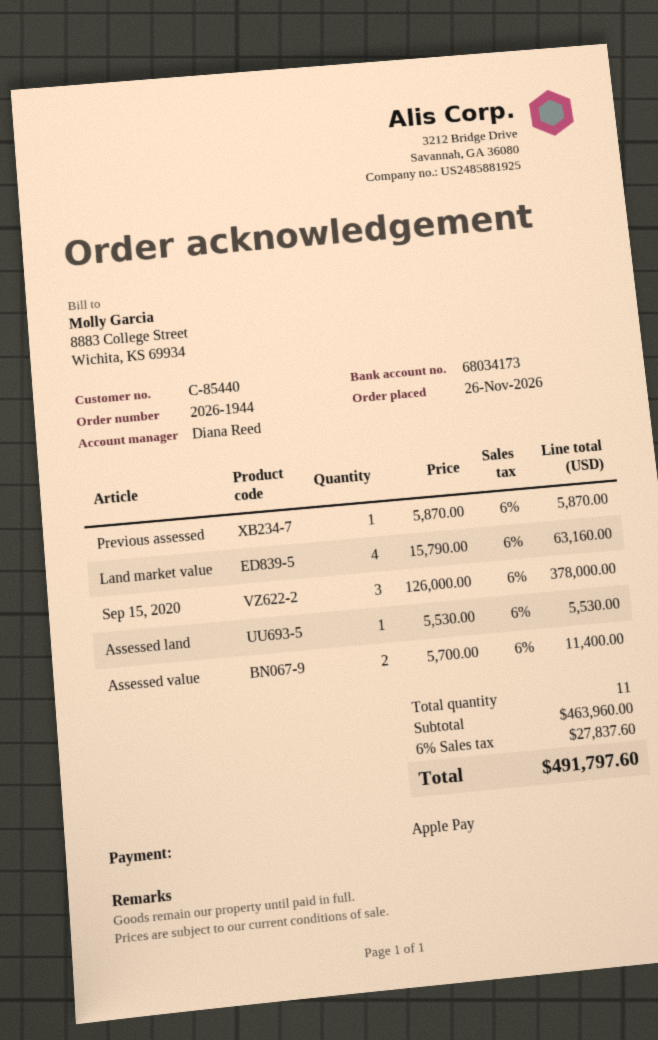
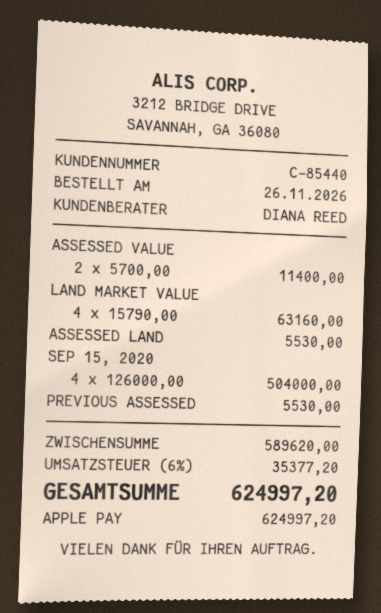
Previous assessed: 1 x 5870.00 = 5870.00 -> 1 x 5530.00 = 5530.00
Sep 15, 2020: 3 x 126000.00 = 378000.00 -> 4 x 126000.00 = 504000.00
subtotal: 463960.00 -> 589620.00
tax: 6% = 27837.60 -> 6% = 35377.20
total: 491797.60 -> 624997.20

